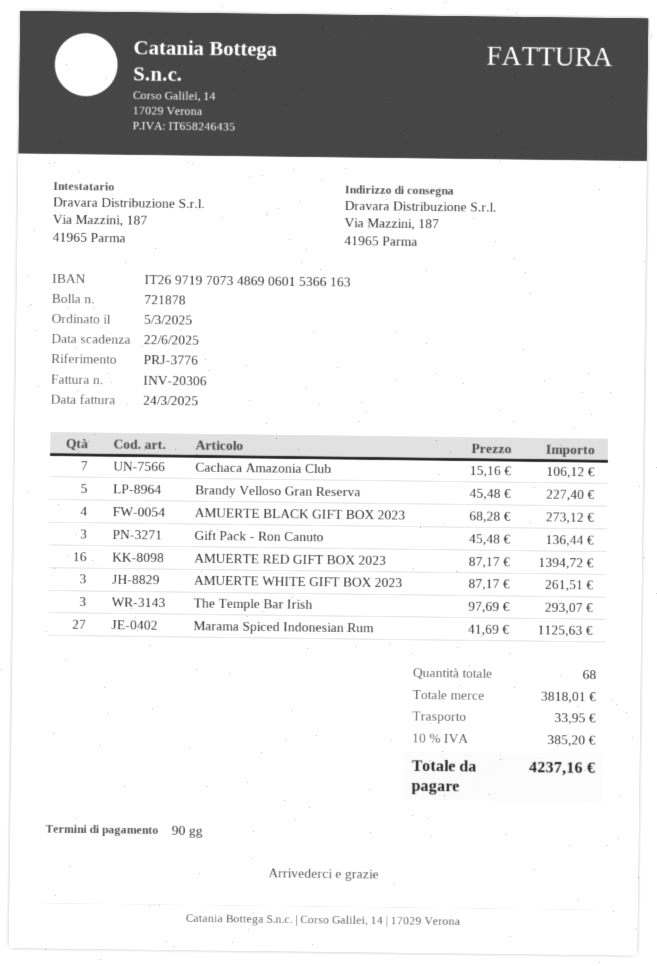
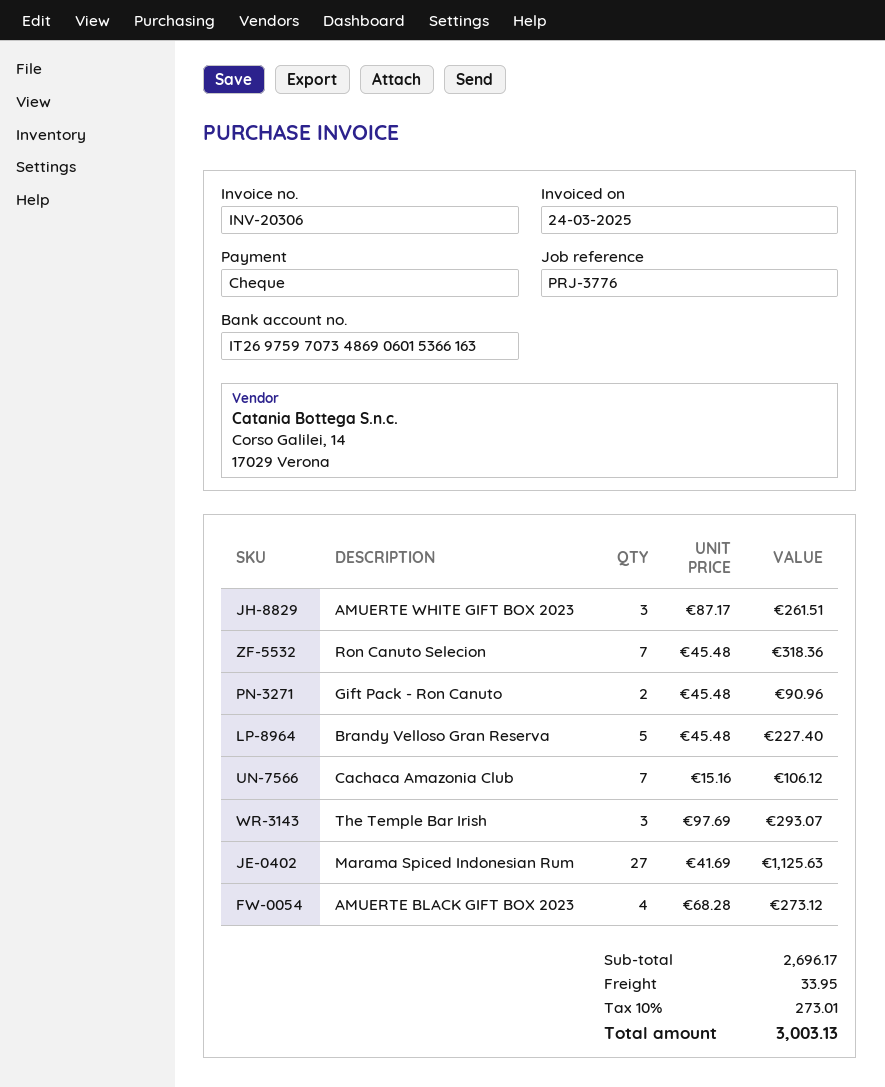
bank account: IT2697197073486906015366163 -> IT2697597073486906015366163
Gift Pack - Ron Canuto: 3 x 45.48 = 136.44 -> 2 x 45.48 = 90.96
AMUERTE RED GIFT BOX 2023: 16 x 87.17 = 1394.72 -> none
Ron Canuto Selecion: none -> 7 x 45.48 = 318.36
subtotal: 3818.01 -> 2696.17
tax: 10% = 385.20 -> 10% = 273.01
total: 4237.16 -> 3003.13

